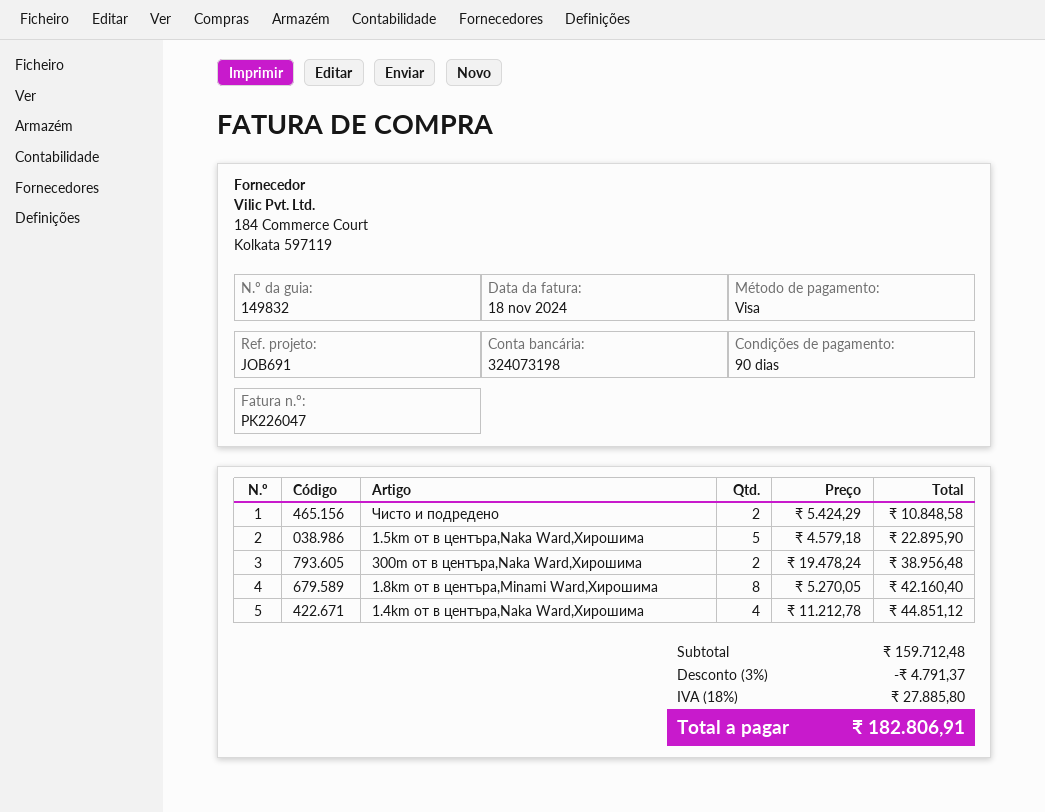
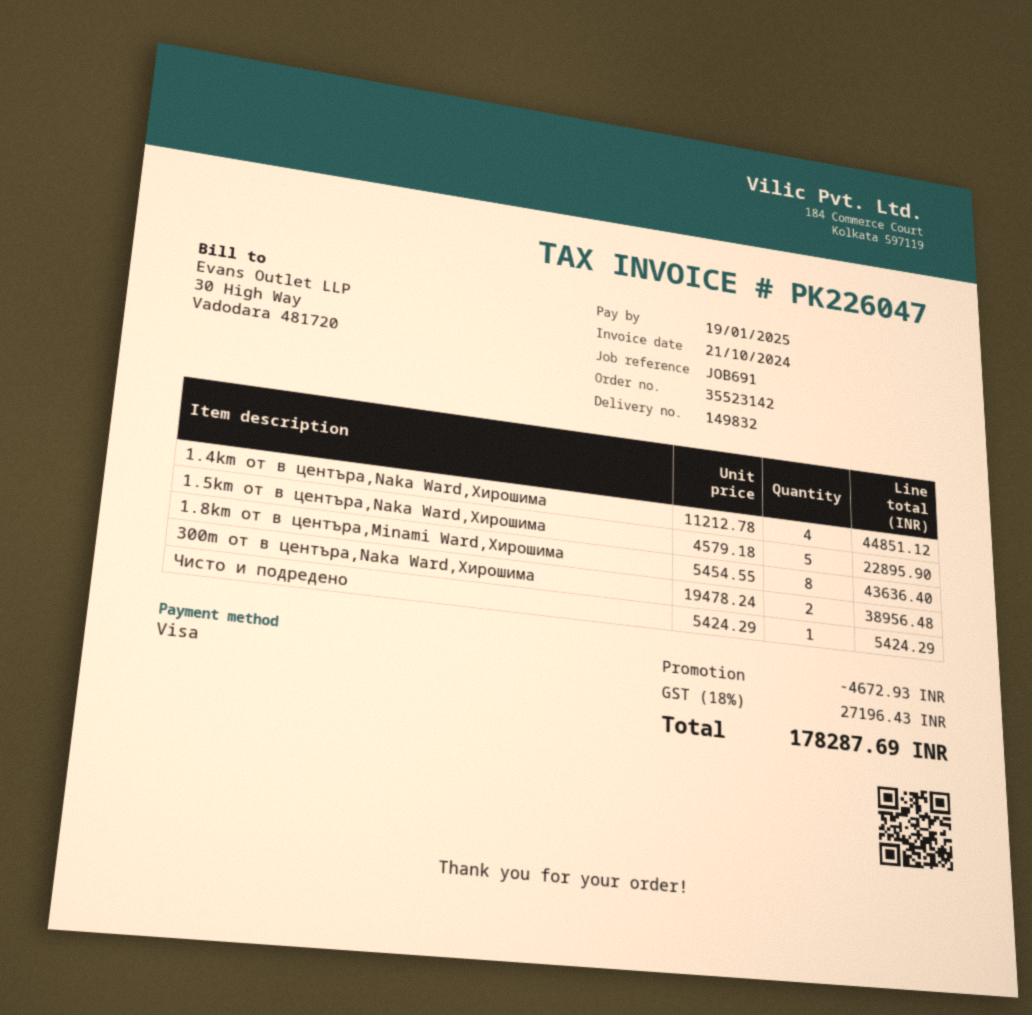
invoice date: 2024-11-18 -> 2024-10-21
Чисто и подредено: 2 x 5424.29 = 10848.58 -> 1 x 5424.29 = 5424.29
1.8km от в центъра,Minami Ward,Хирошима: 8 x 5270.05 = 42160.40 -> 8 x 5454.55 = 43636.40
discount: 4791.37 -> 4672.93
tax: 18% = 27885.80 -> 18% = 27196.43
total: 182806.91 -> 178287.69

